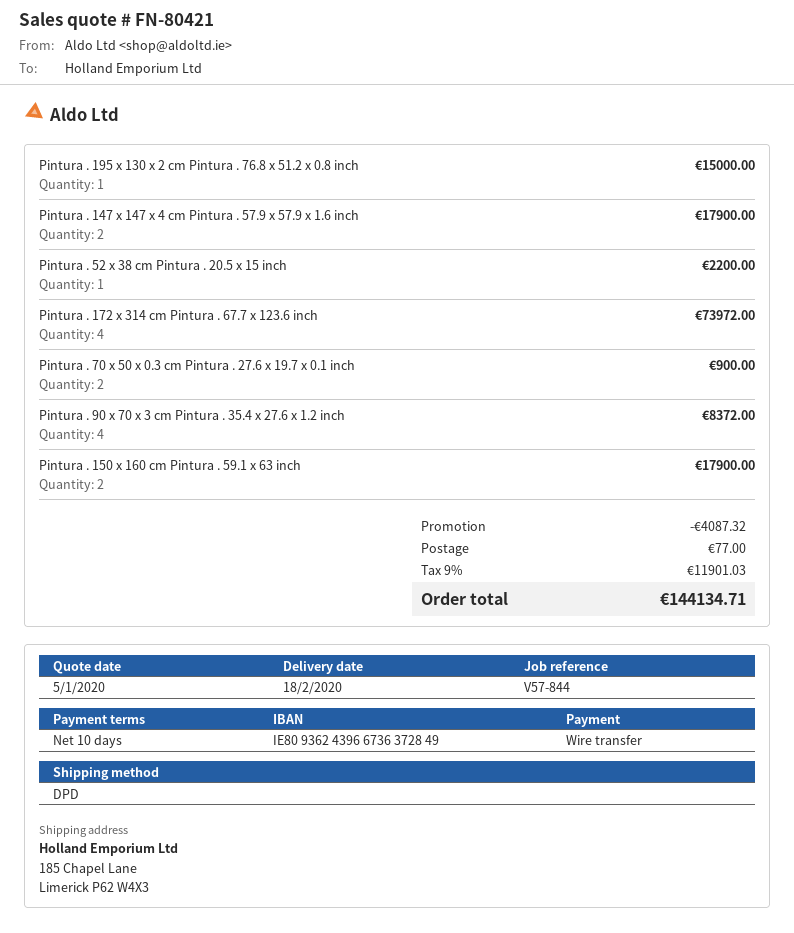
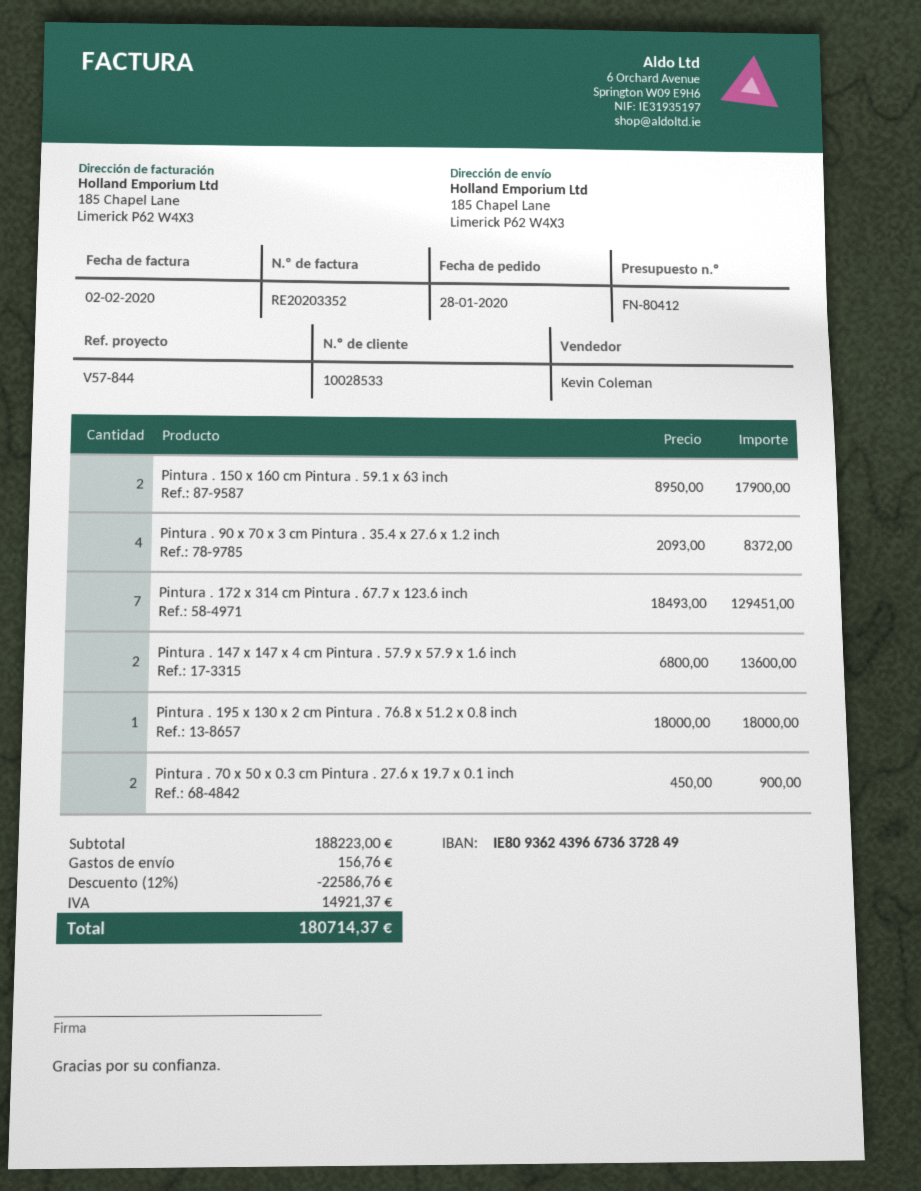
quote number: FN-80421 -> FN-80412
Pintura . 195 x 130 x 2 cm Pintura . 76.8 x 51.2 x 0.8 inch: 1 for 15000.00 -> 1 for 18000.00
Pintura . 147 x 147 x 4 cm Pintura . 57.9 x 57.9 x 1.6 inch: 2 for 17900.00 -> 2 for 13600.00
Pintura . 52 x 38 cm Pintura . 20.5 x 15 inch: 1 for 2200.00 -> none
Pintura . 172 x 314 cm Pintura . 67.7 x 123.6 inch: 4 for 73972.00 -> 7 for 129451.00
discount: 4087.32 -> 22586.76
shipping: 77.00 -> 156.76
tax: 11901.03 -> 14921.37
total: 144134.71 -> 180714.37

